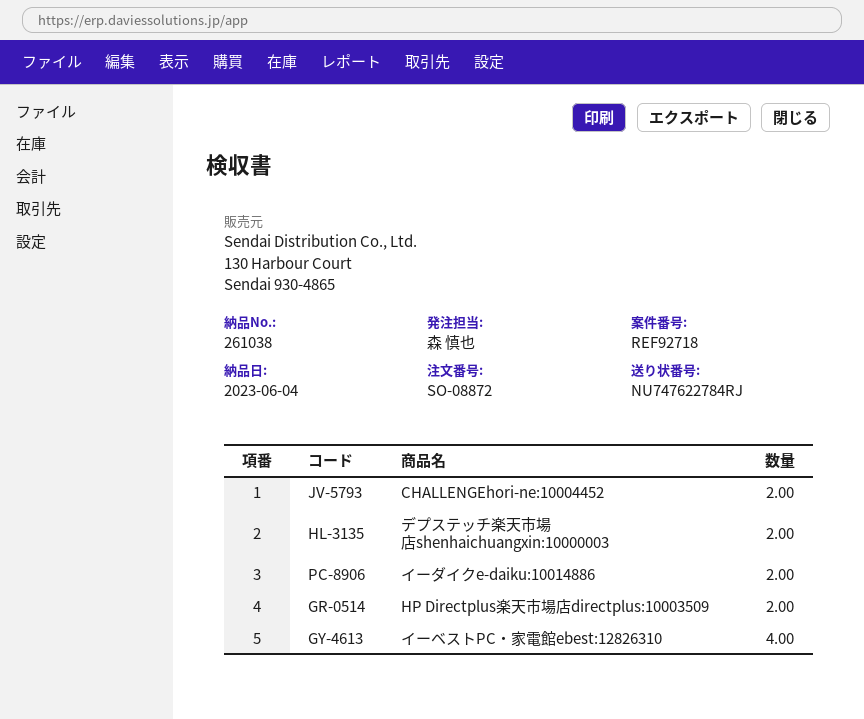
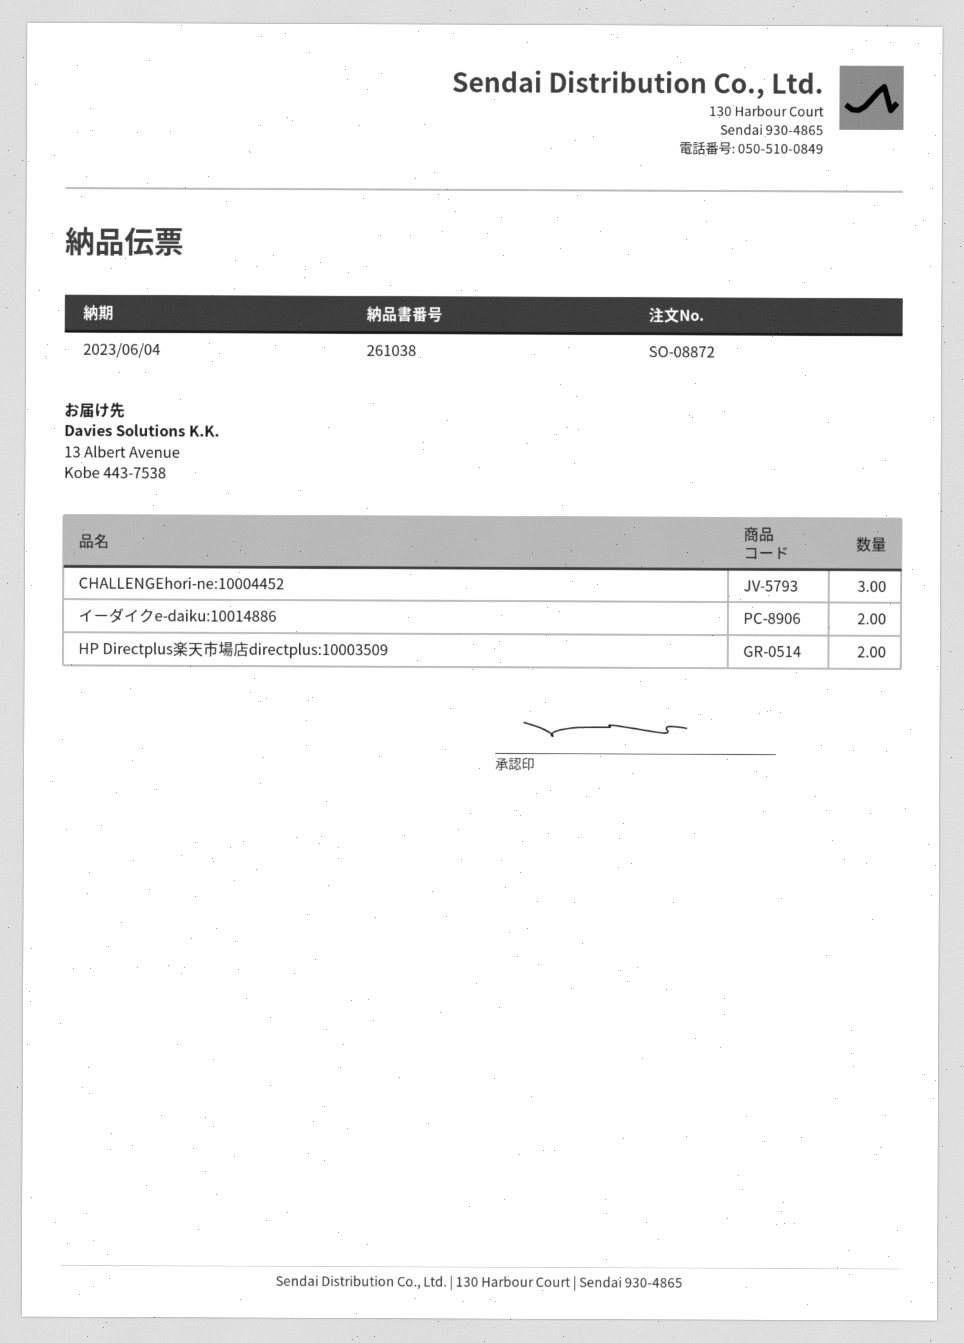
CHALLENGEhori-ne:10004452: 2 -> 3
デプステッチ楽天市場店shenhaichuangxin:10000003: 2 -> none
イーベストPC・家電館ebest:12826310: 4 -> none

